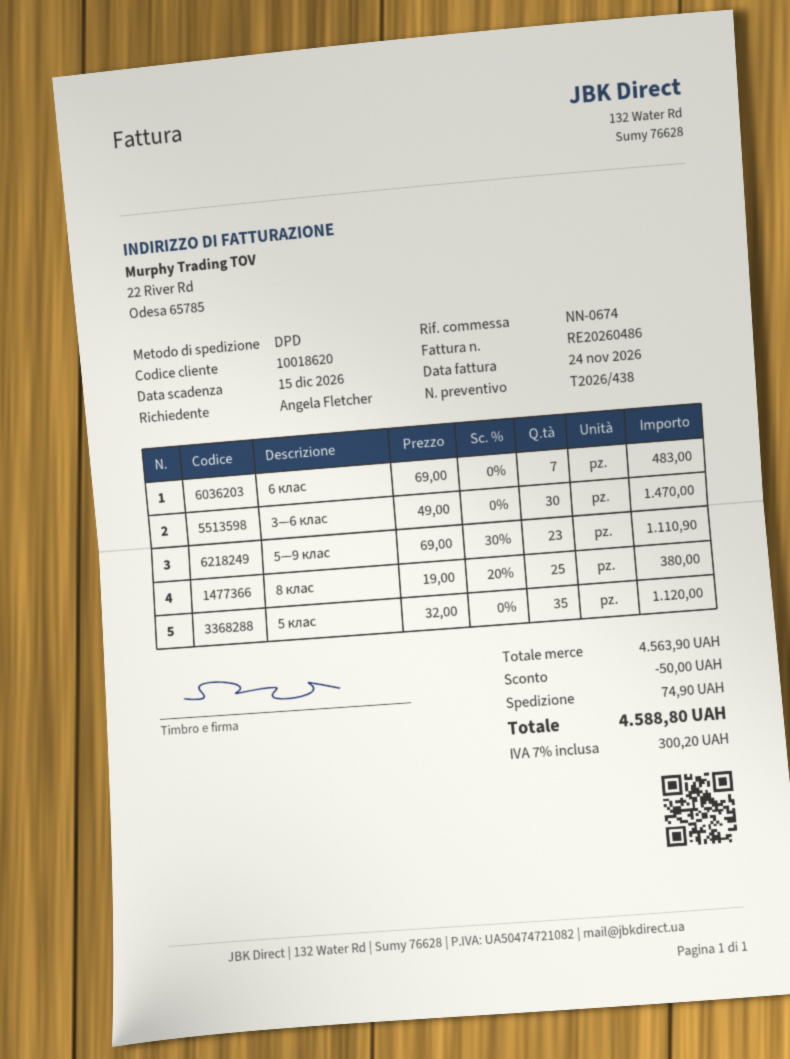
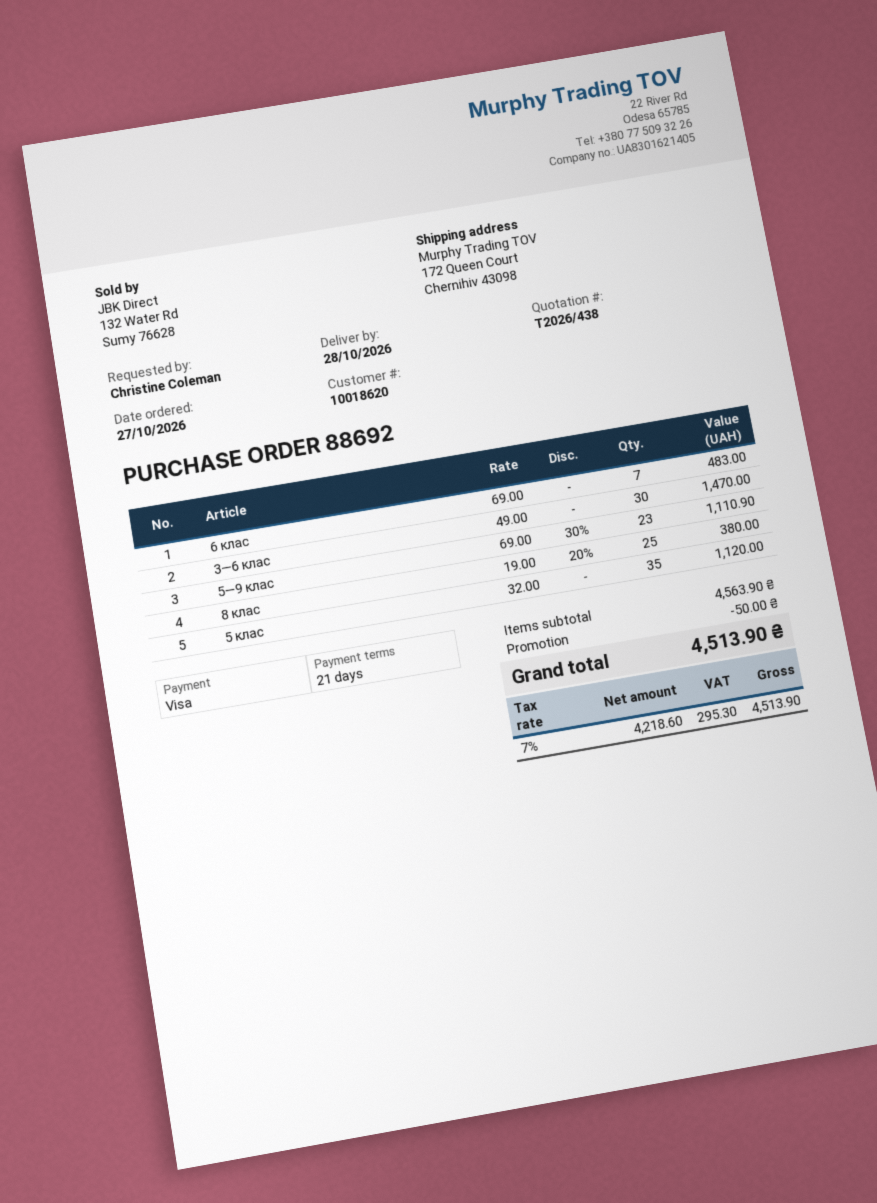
ordered by: Angela Fletcher -> Christine Coleman
shipping: 74.90 -> none
tax: 7% = 300.20 -> 7% = 295.30
total: 4588.80 -> 4513.90

